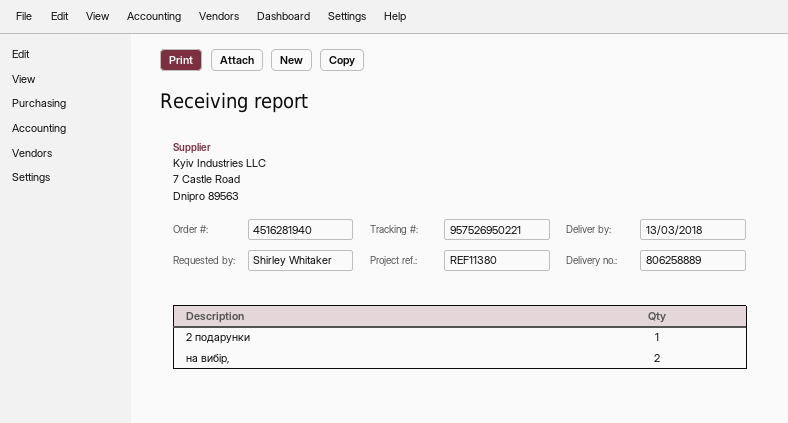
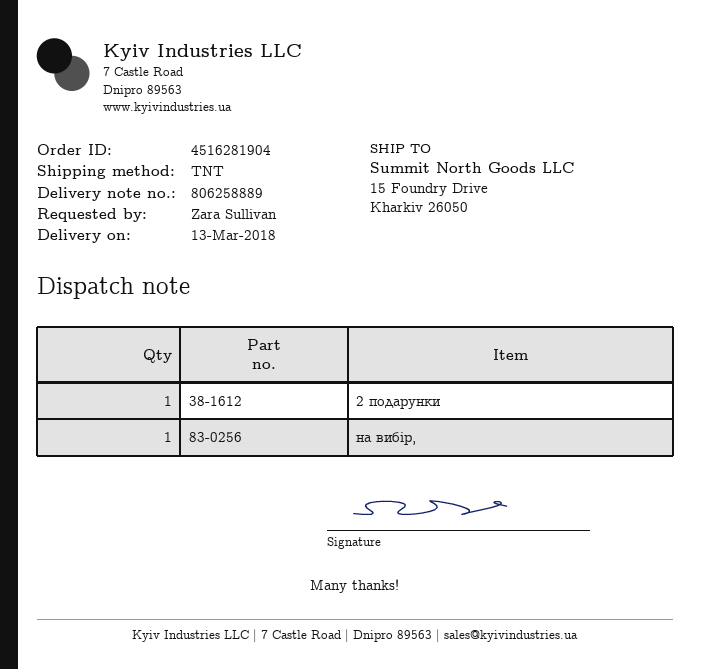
order number: 4516281940 -> 4516281904
ordered by: Shirley Whitaker -> Zara Sullivan
на вибір,: 2 -> 1

